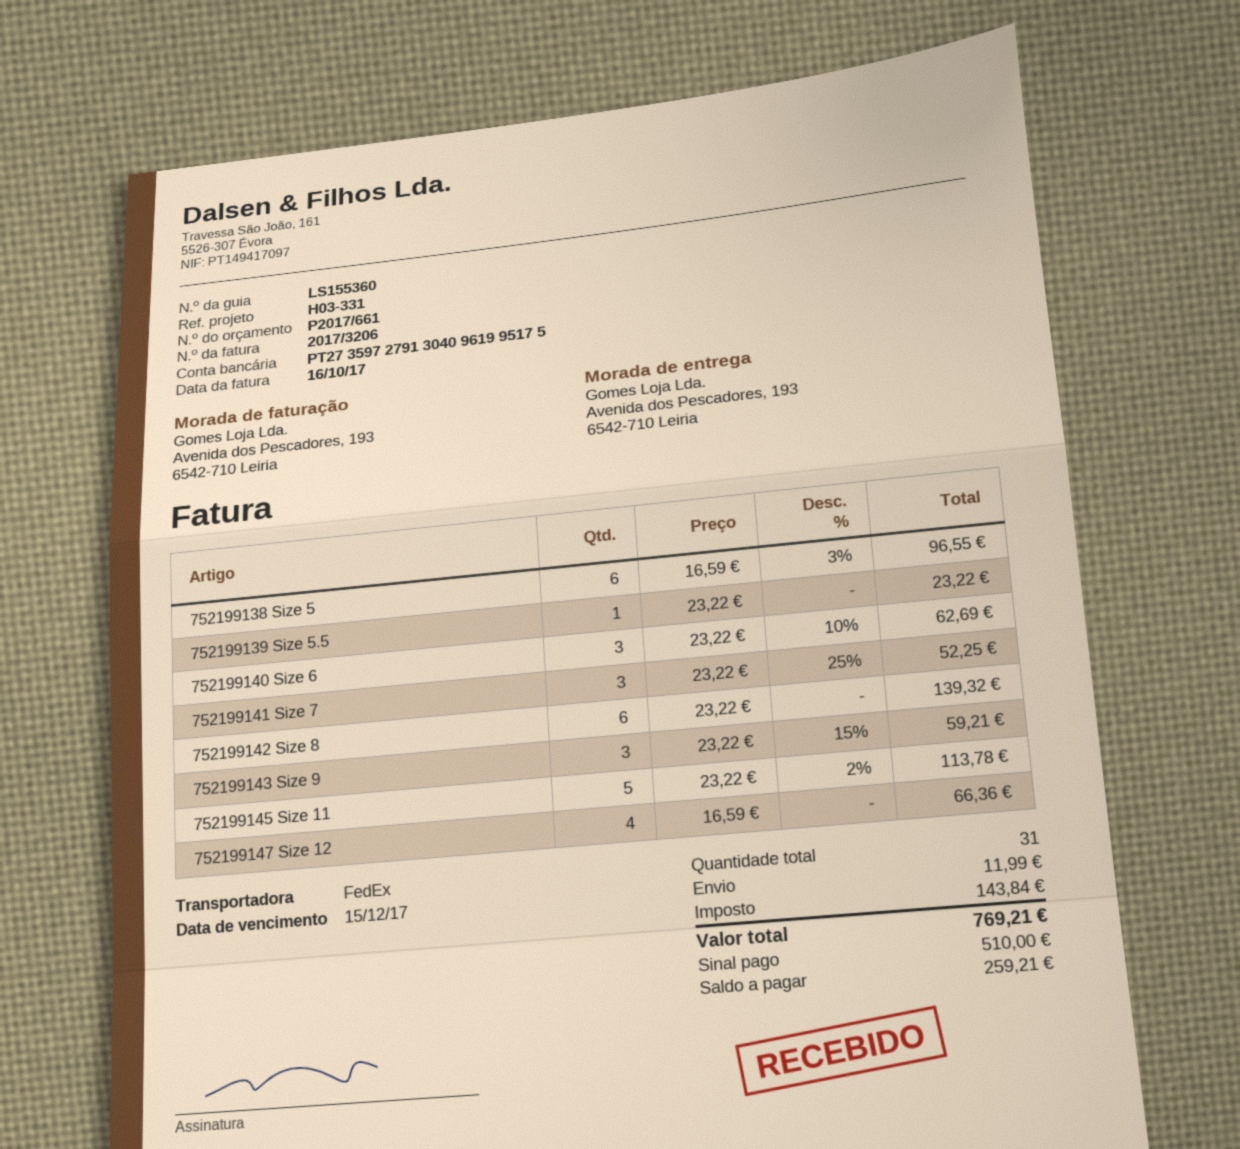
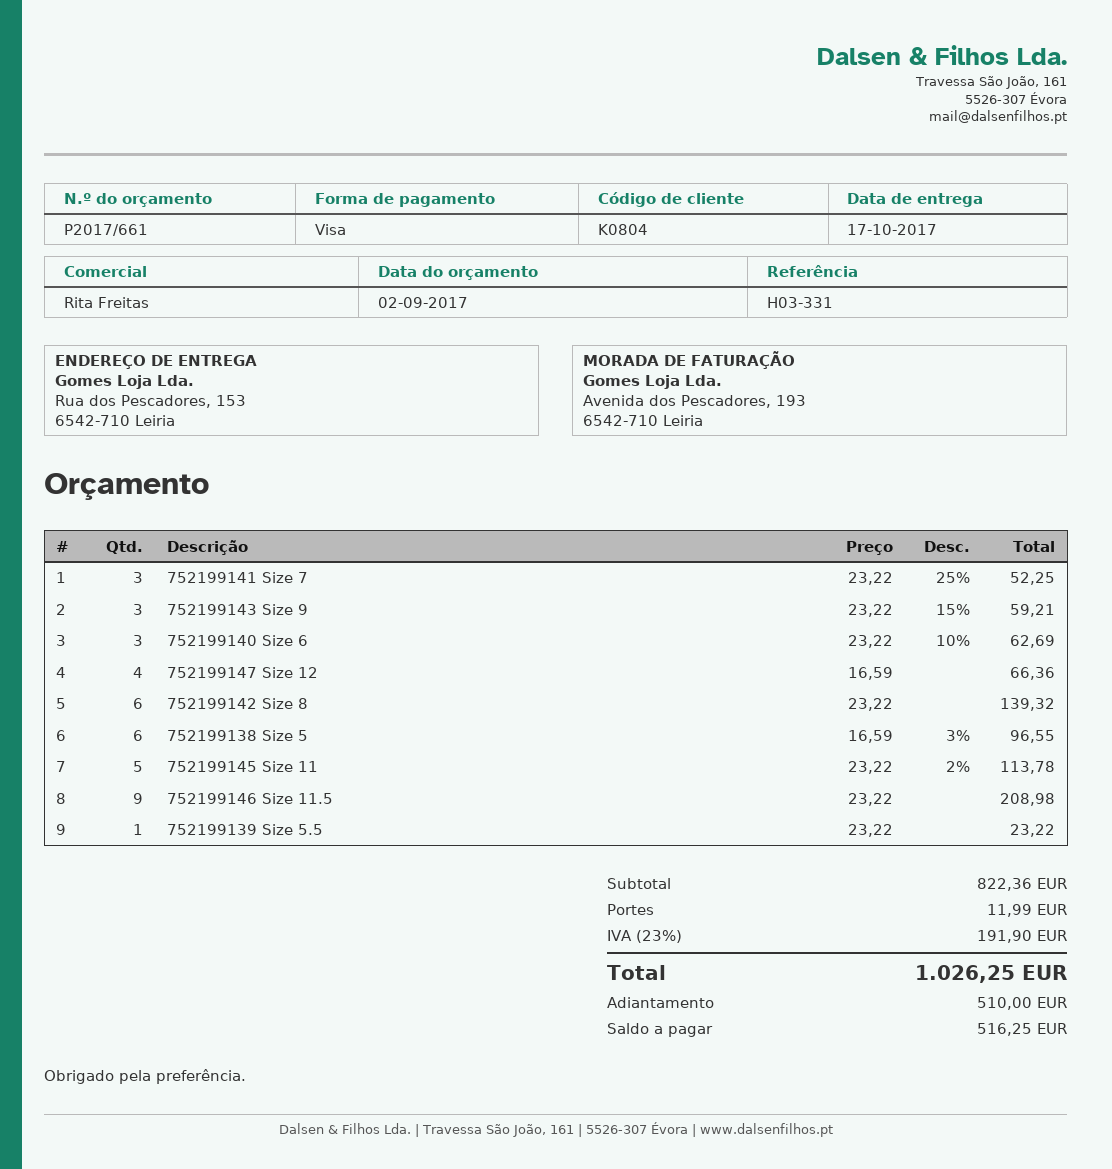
ship to: Avenida dos Pescadores, 193, 6542-710 Leiria -> Rua dos Pescadores, 153, 6542-710 Leiria
752199146 Size 11.5: none -> 9 x 23.22 = 208.98
tax: 143.84 -> 191.90
total: 769.21 -> 1026.25
balance: 259.21 -> 516.25

